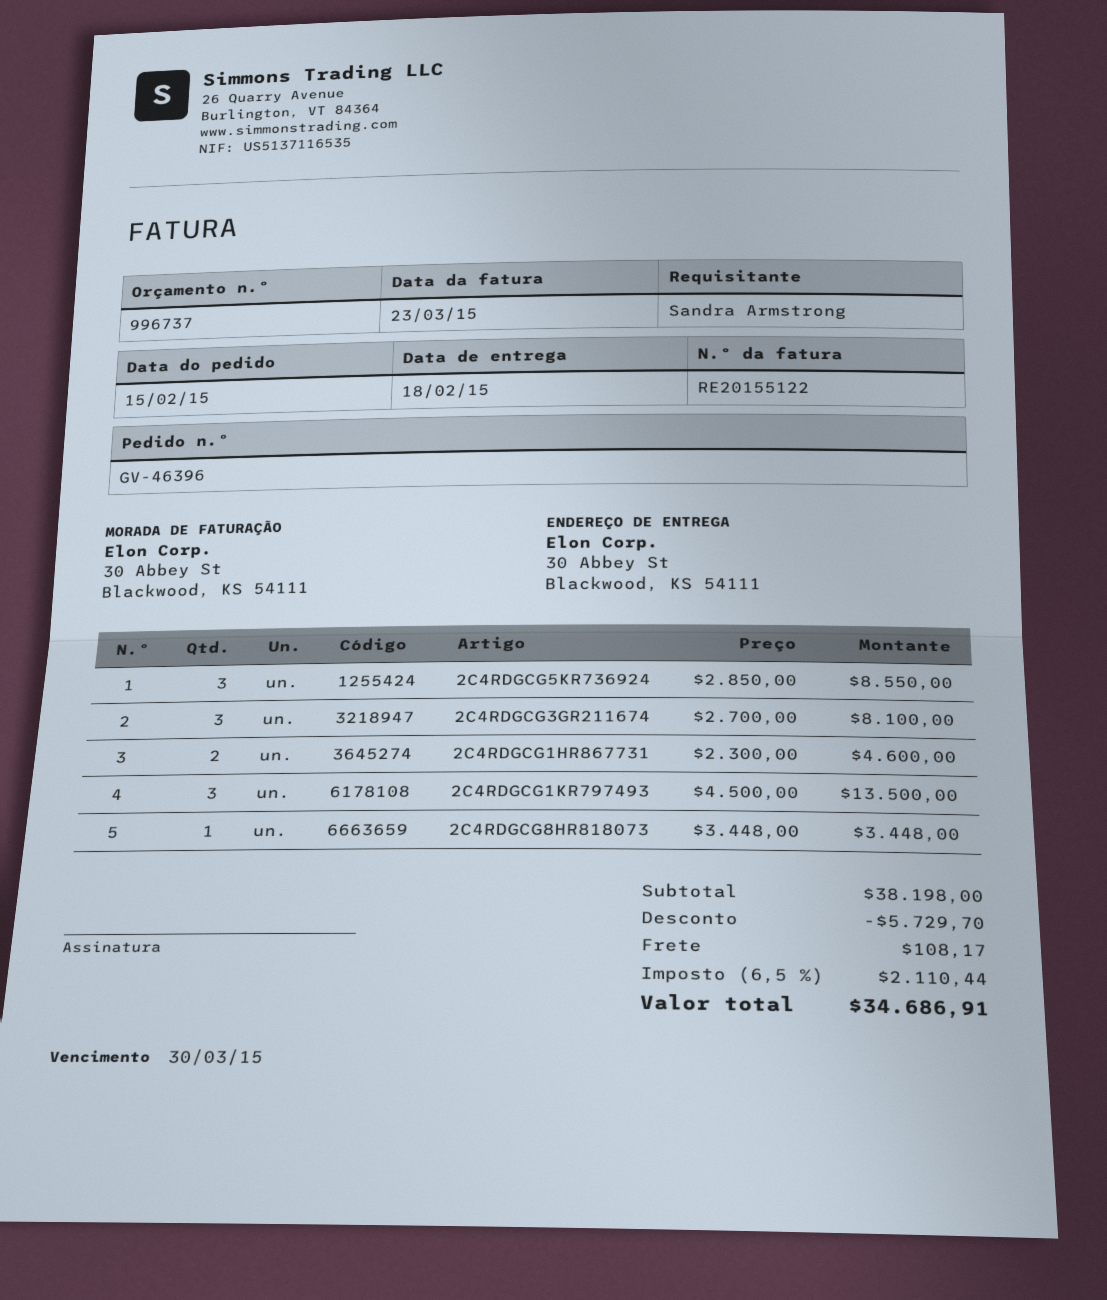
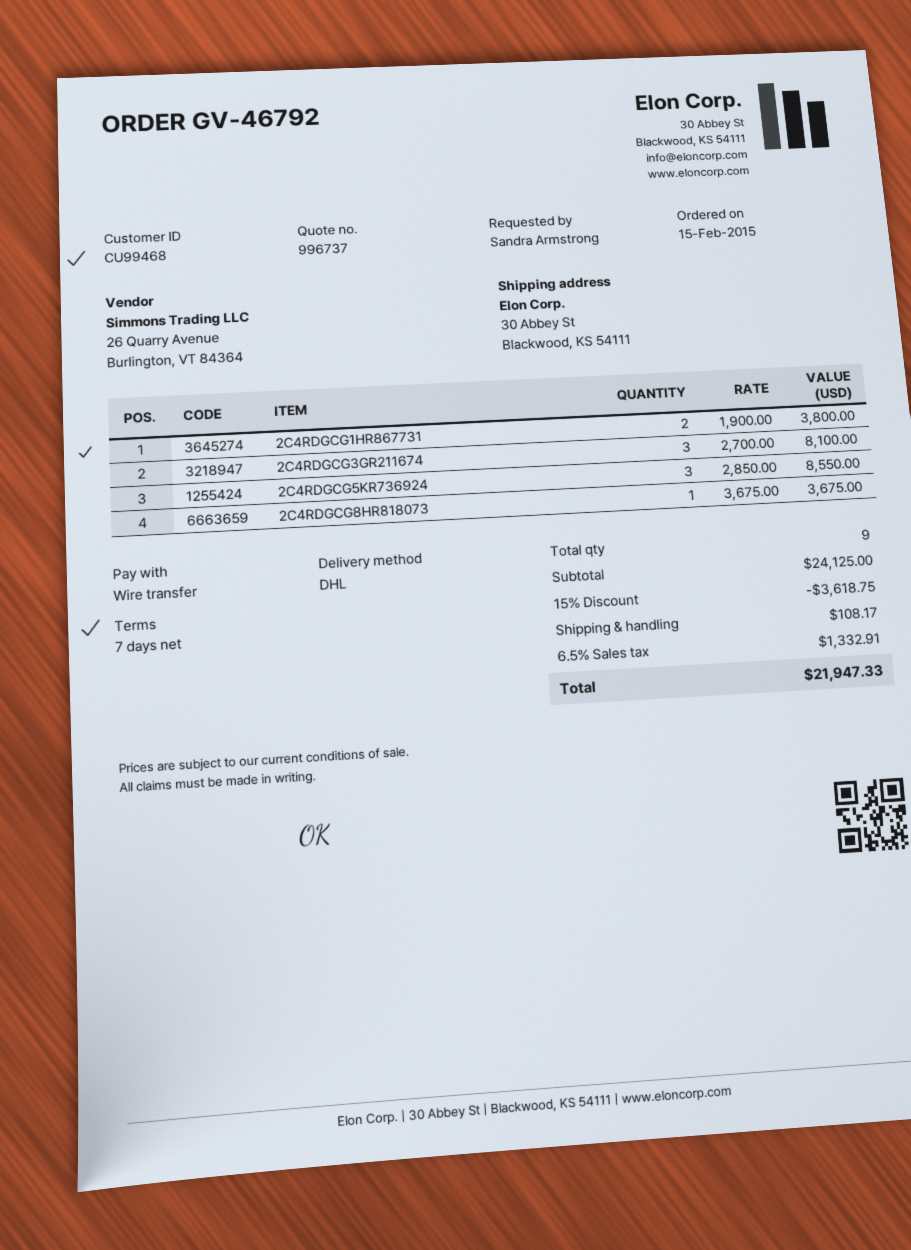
order number: GV-46396 -> GV-46792
2C4RDGCG1HR867731: 2 x 2300.00 = 4600.00 -> 2 x 1900.00 = 3800.00
2C4RDGCG1KR797493: 3 x 4500.00 = 13500.00 -> none
2C4RDGCG8HR818073: 1 x 3448.00 = 3448.00 -> 1 x 3675.00 = 3675.00
subtotal: 38198.00 -> 24125.00
discount: 5729.70 -> 3618.75
tax: 6.5% = 2110.44 -> 6.5% = 1332.91
total: 34686.91 -> 21947.33

